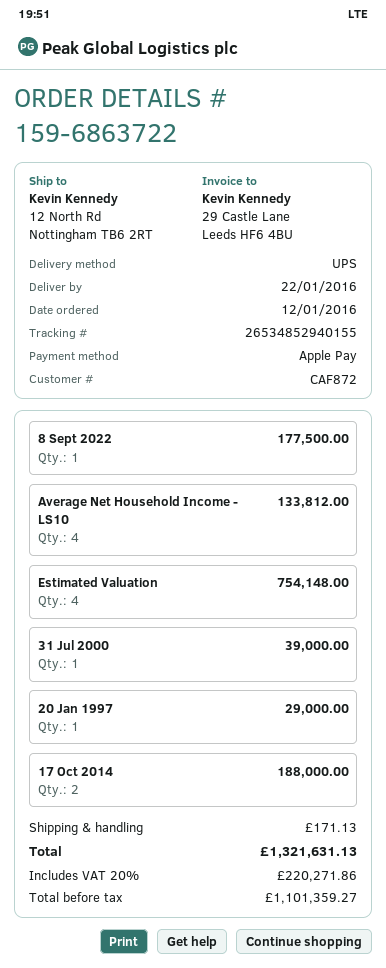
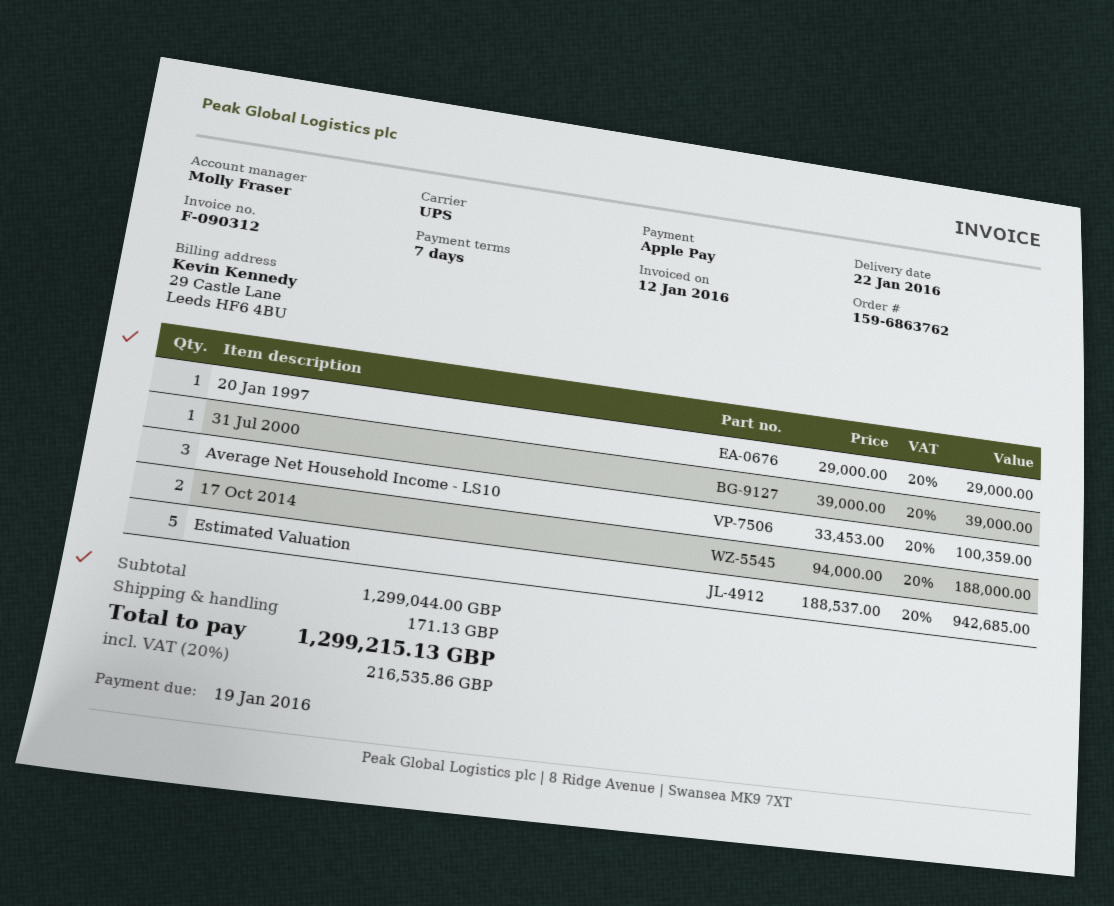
order number: 159-6863722 -> 159-6863762
8 Sept 2022: 1 for 177500.00 -> none
Average Net Household Income - LS10: 4 for 133812.00 -> 3 for 100359.00
Estimated Valuation: 4 for 754148.00 -> 5 for 942685.00
tax: 20% = 220271.86 -> 20% = 216535.86
total: 1321631.13 -> 1299215.13

